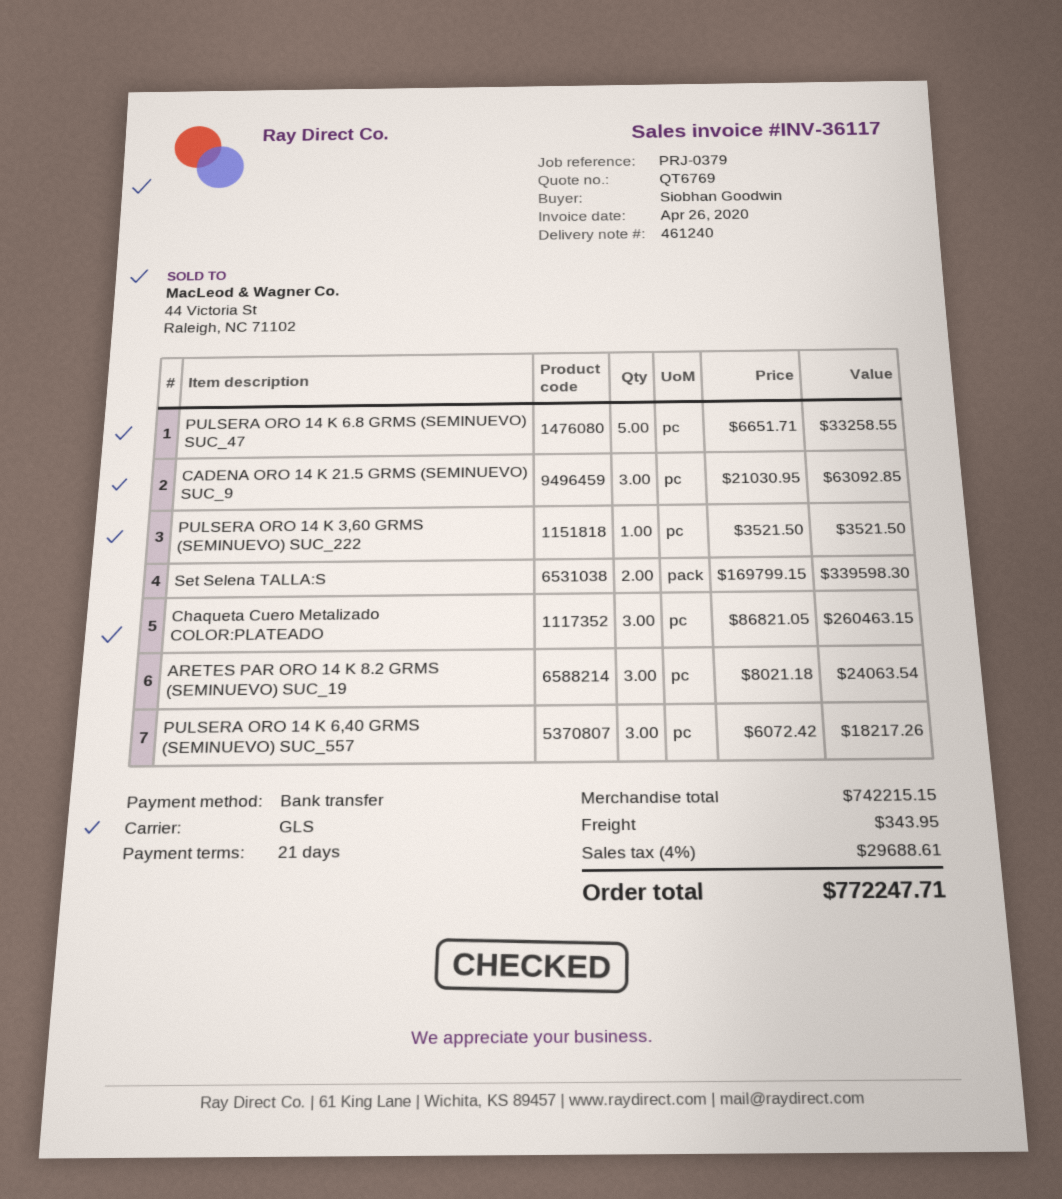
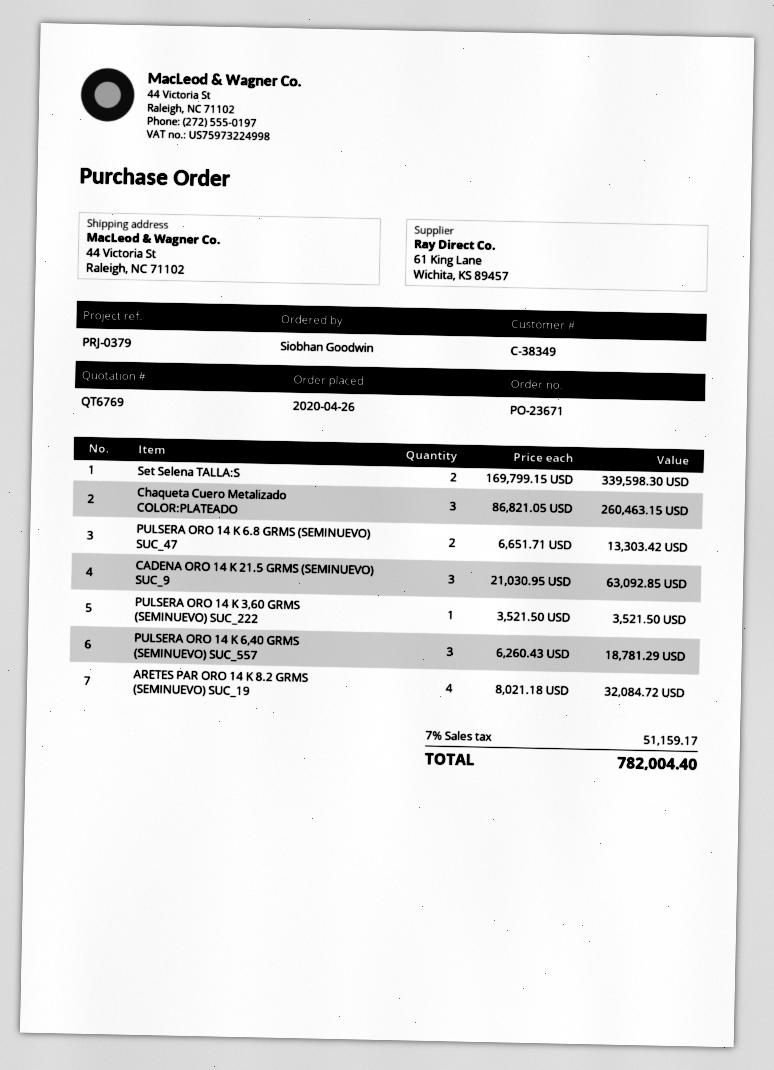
PULSERA ORO 14 K 6.8 GRMS (SEMINUEVO) SUC_47: 5 x 6651.71 = 33258.55 -> 2 x 6651.71 = 13303.42
ARETES PAR ORO 14 K 8.2 GRMS (SEMINUEVO) SUC_19: 3 x 8021.18 = 24063.54 -> 4 x 8021.18 = 32084.72
PULSERA ORO 14 K 6,40 GRMS (SEMINUEVO) SUC_557: 3 x 6072.42 = 18217.26 -> 3 x 6260.43 = 18781.29
shipping: 343.95 -> none
tax: 4% = 29688.61 -> 7% = 51159.17
total: 772247.71 -> 782004.40

